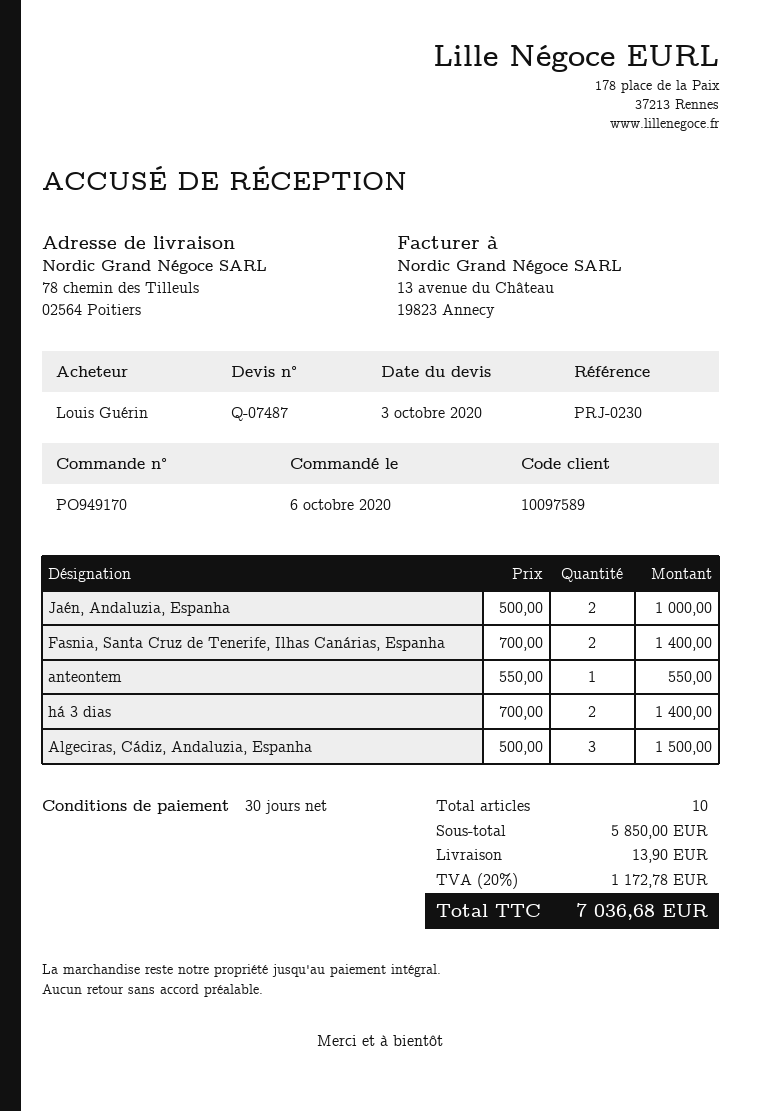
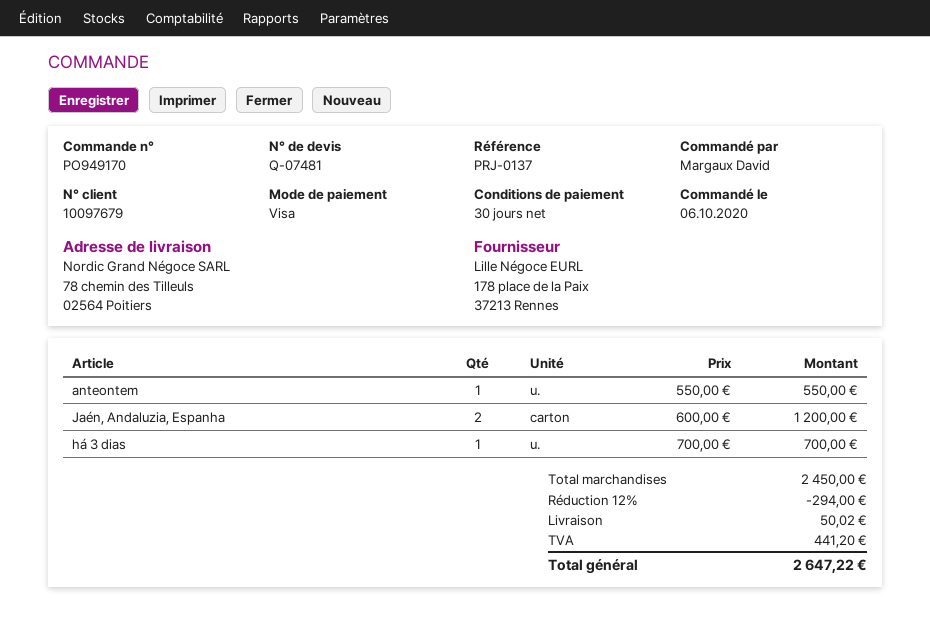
quote number: Q-07487 -> Q-07481
customer number: 10097589 -> 10097679
reference: PRJ-0230 -> PRJ-0137
ordered by: Louis Guérin -> Margaux David
Jaén, Andaluzia, Espanha: 2 x 500.00 = 1000.00 -> 2 x 600.00 = 1200.00
Fasnia, Santa Cruz de Tenerife, Ilhas Canárias, Espanha: 2 x 700.00 = 1400.00 -> none
há 3 dias: 2 x 700.00 = 1400.00 -> 1 x 700.00 = 700.00
Algeciras, Cádiz, Andaluzia, Espanha: 3 x 500.00 = 1500.00 -> none
subtotal: 5850.00 -> 2450.00
discount: none -> 12% = 294.00
shipping: 13.90 -> 50.02
tax: 1172.78 -> 441.20
total: 7036.68 -> 2647.22

